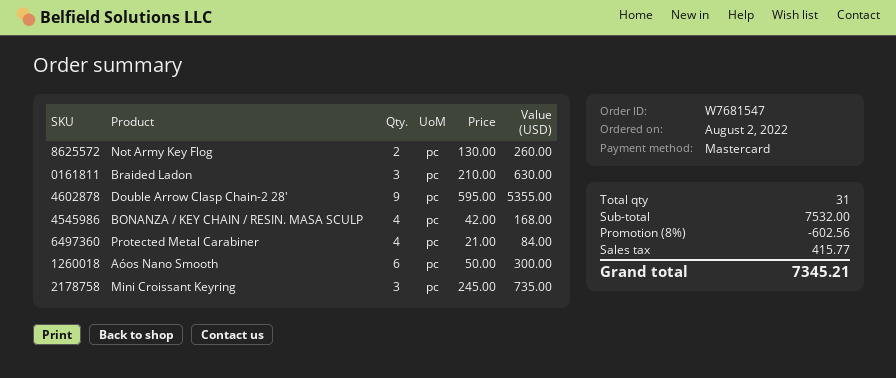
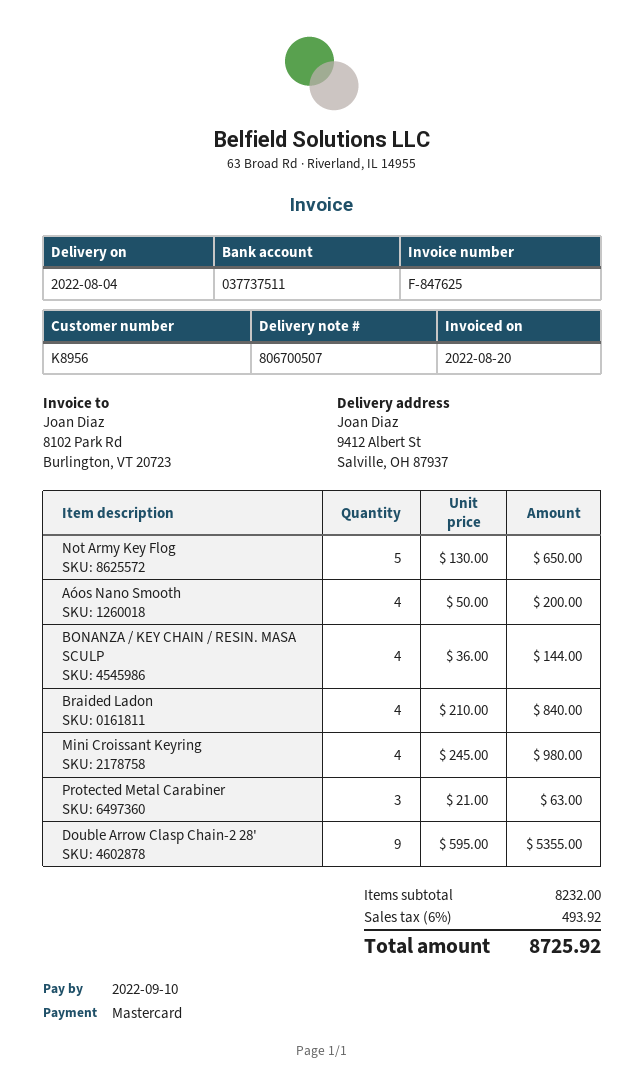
Not Army Key Flog: 2 x 130.00 = 260.00 -> 5 x 130.00 = 650.00
Braided Ladon: 3 x 210.00 = 630.00 -> 4 x 210.00 = 840.00
BONANZA / KEY CHAIN / RESIN. MASA SCULP: 4 x 42.00 = 168.00 -> 4 x 36.00 = 144.00
Protected Metal Carabiner: 4 x 21.00 = 84.00 -> 3 x 21.00 = 63.00
Aóos Nano Smooth: 6 x 50.00 = 300.00 -> 4 x 50.00 = 200.00
Mini Croissant Keyring: 3 x 245.00 = 735.00 -> 4 x 245.00 = 980.00
subtotal: 7532.00 -> 8232.00
discount: 8% = 602.56 -> none
tax: 415.77 -> 493.92
total: 7345.21 -> 8725.92

